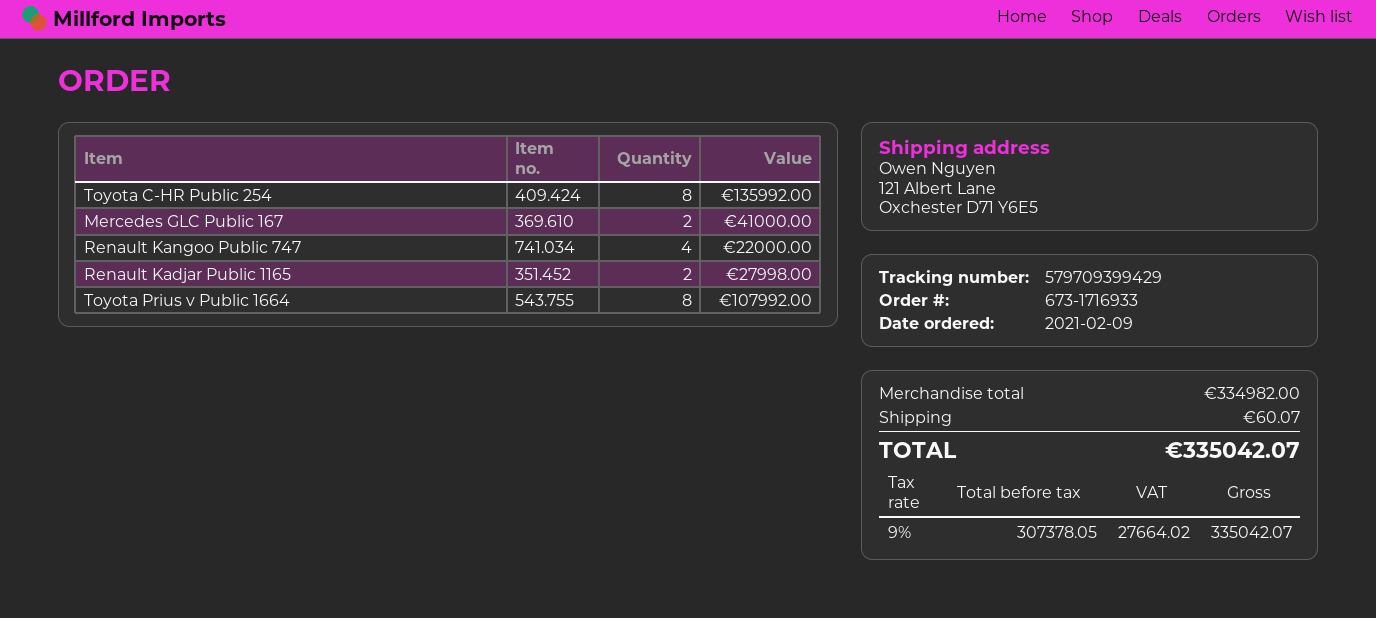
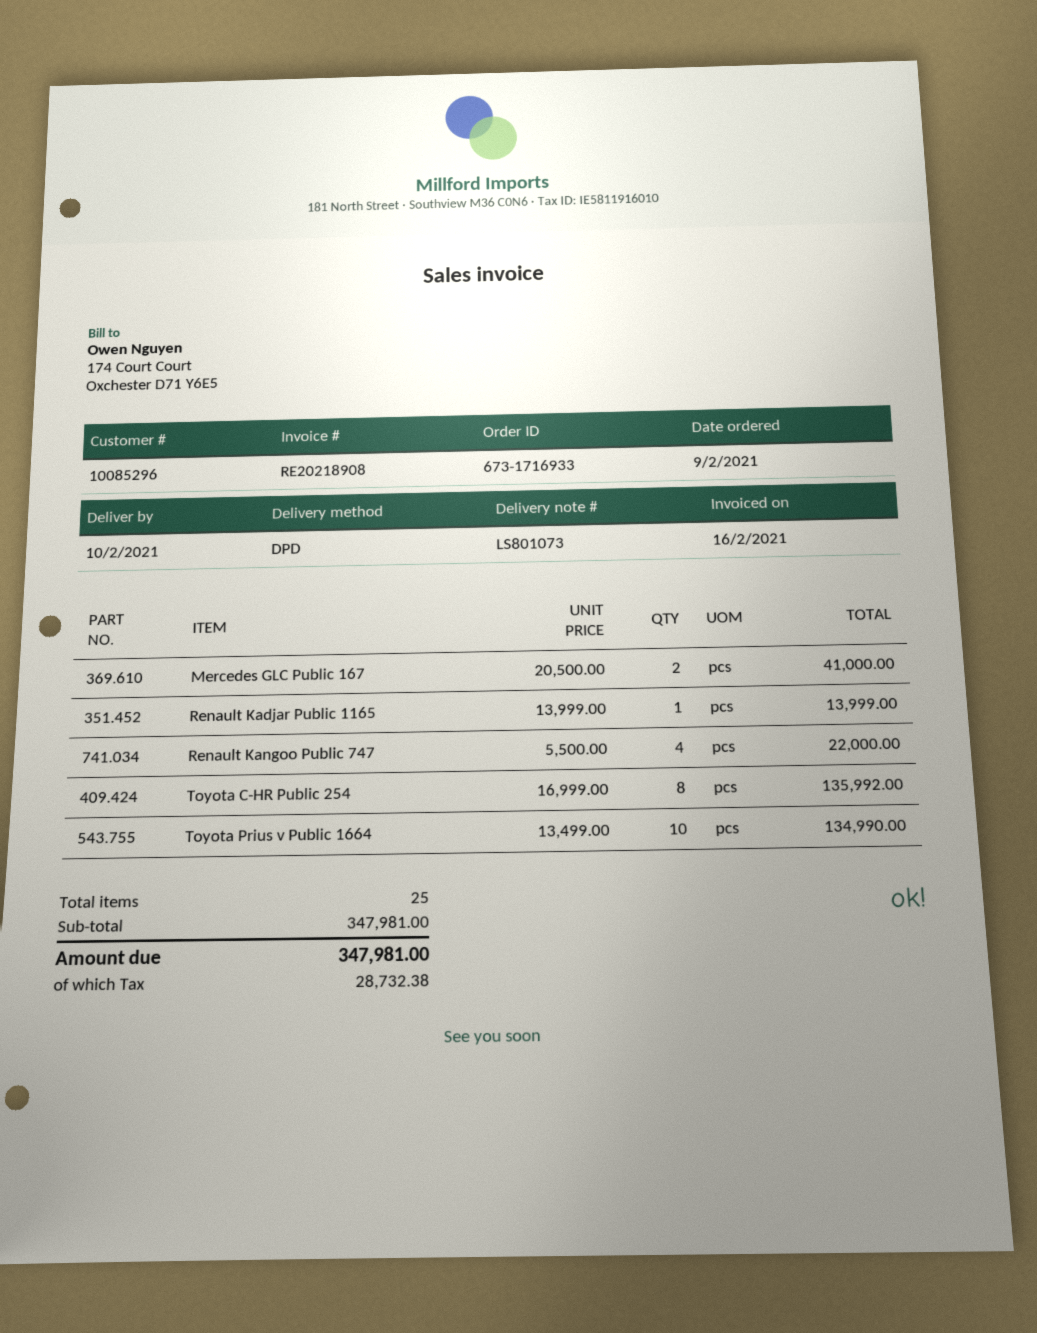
Renault Kadjar Public 1165: 2 for 27998.00 -> 1 for 13999.00
Toyota Prius v Public 1664: 8 for 107992.00 -> 10 for 134990.00
subtotal: 334982.00 -> 347981.00
shipping: 60.07 -> none
tax: 27664.02 -> 28732.38
total: 335042.07 -> 347981.00

